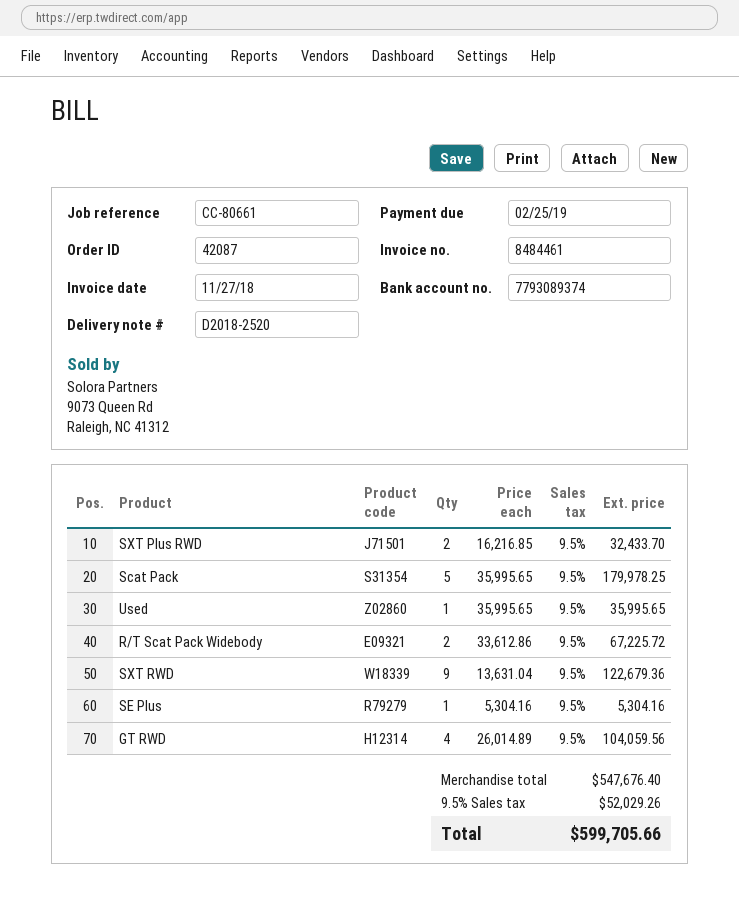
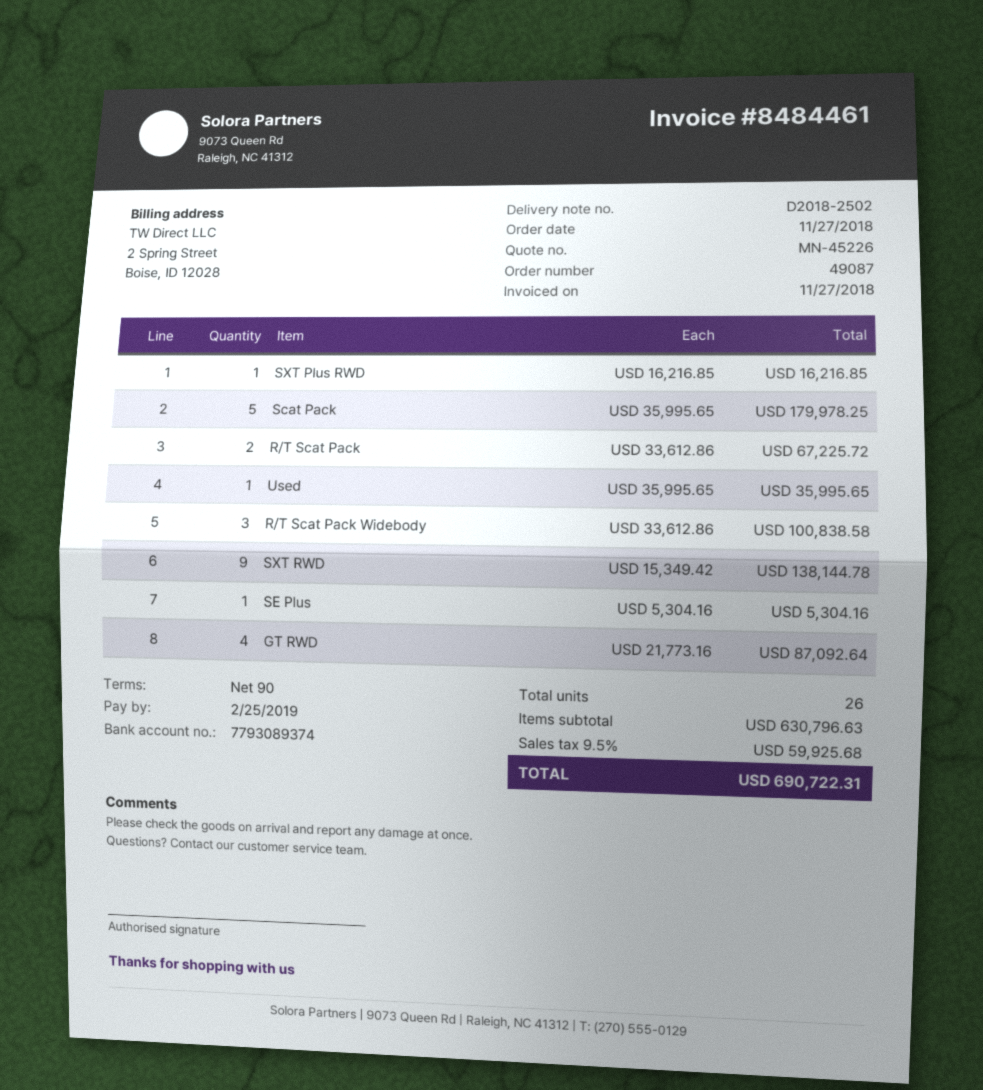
order number: 42087 -> 49087
delivery note number: D2018-2520 -> D2018-2502
SXT Plus RWD: 2 x 16216.85 = 32433.70 -> 1 x 16216.85 = 16216.85
R/T Scat Pack Widebody: 2 x 33612.86 = 67225.72 -> 3 x 33612.86 = 100838.58
SXT RWD: 9 x 13631.04 = 122679.36 -> 9 x 15349.42 = 138144.78
GT RWD: 4 x 26014.89 = 104059.56 -> 4 x 21773.16 = 87092.64
R/T Scat Pack: none -> 2 x 33612.86 = 67225.72
subtotal: 547676.40 -> 630796.63
tax: 9.5% = 52029.26 -> 9.5% = 59925.68
total: 599705.66 -> 690722.31

